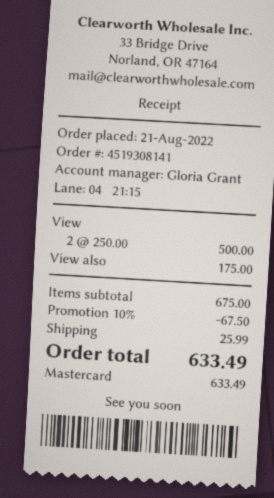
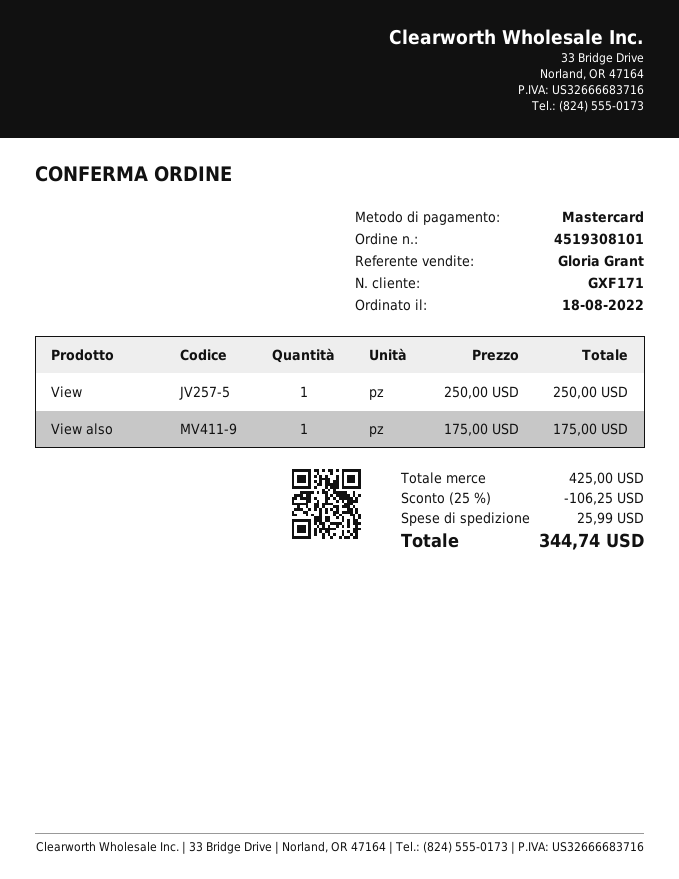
order number: 4519308141 -> 4519308101
order date: 2022-08-21 -> 2022-08-18
View: 2 x 250.00 = 500.00 -> 1 x 250.00 = 250.00
subtotal: 675.00 -> 425.00
discount: 10% = 67.50 -> 25% = 106.25
total: 633.49 -> 344.74

